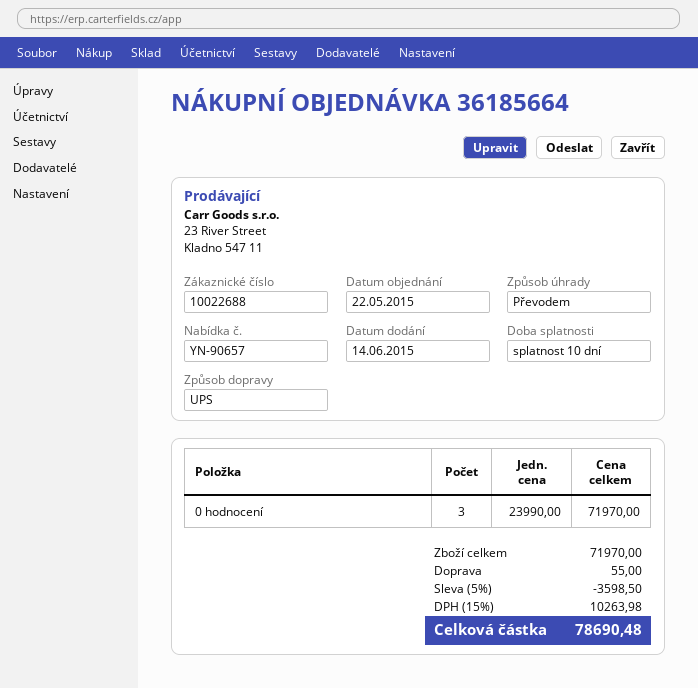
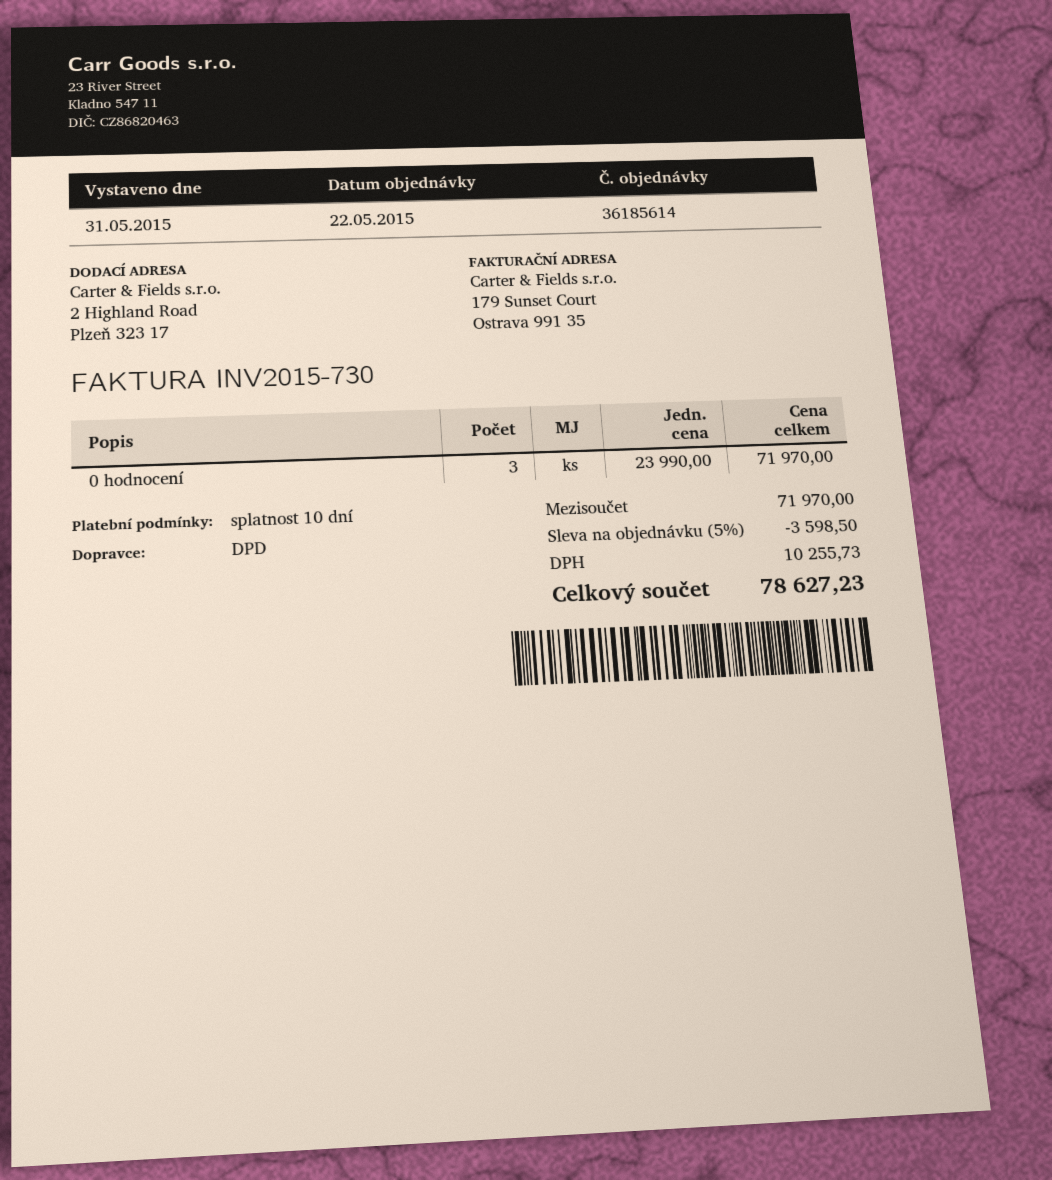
order number: 36185664 -> 36185614
shipping method: UPS -> DPD
shipping: 55.00 -> none
tax: 10263.98 -> 10255.73
total: 78690.48 -> 78627.23

